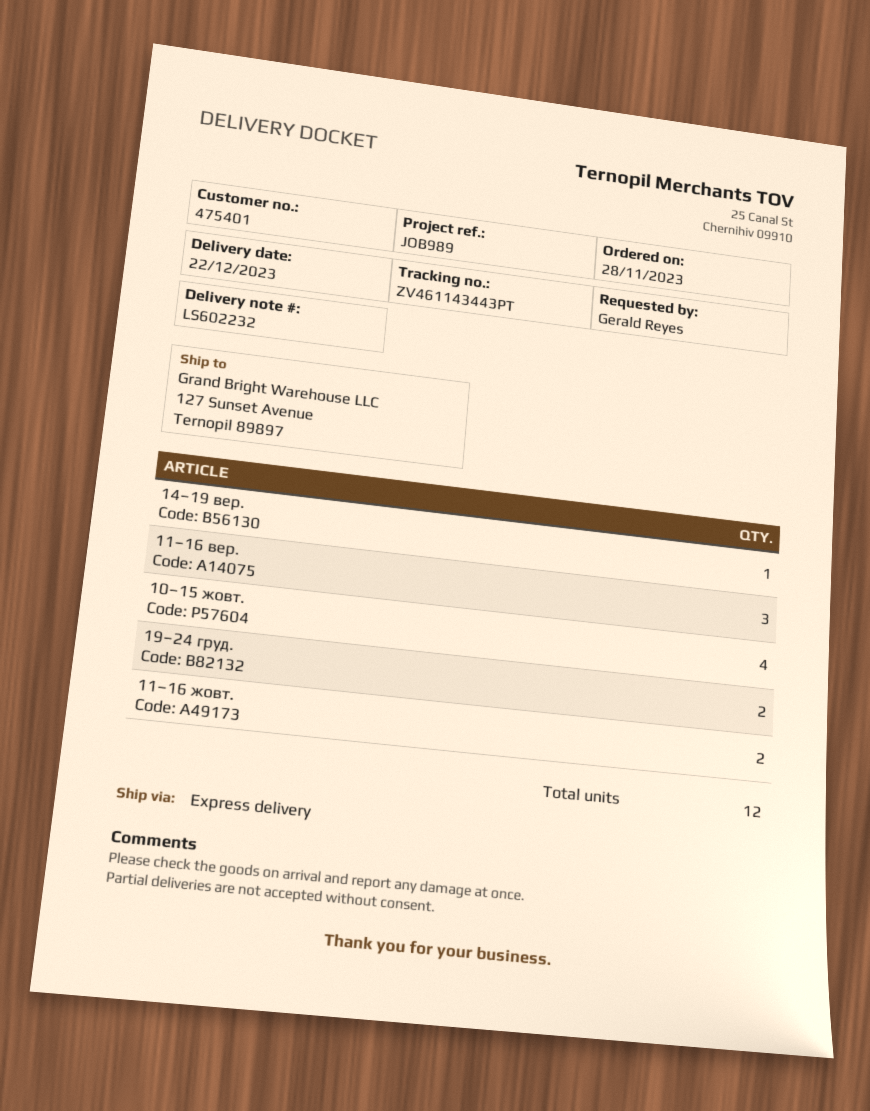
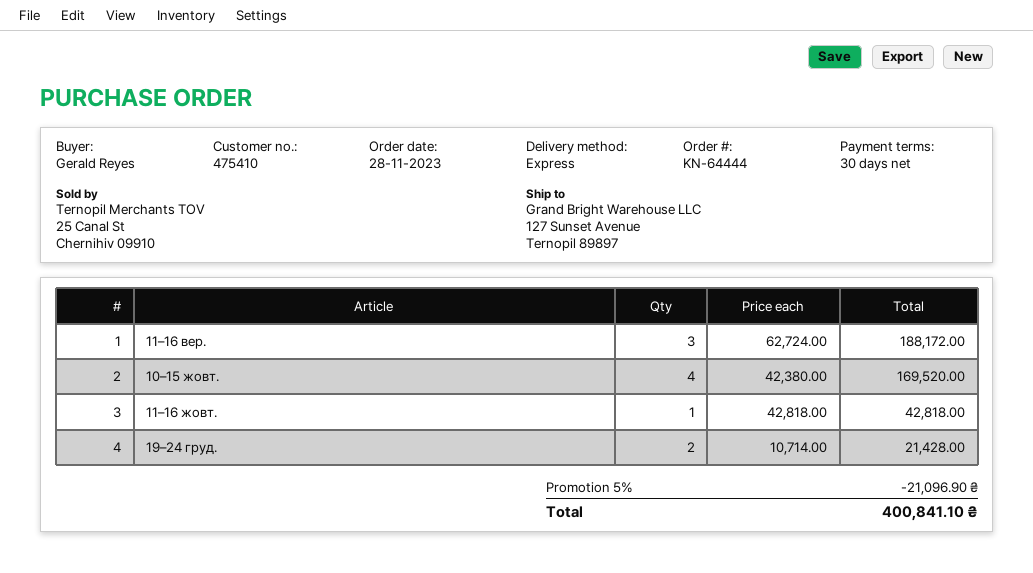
customer number: 475401 -> 475410
14–19 вер.: 1 -> none
11–16 жовт.: 2 -> 1

